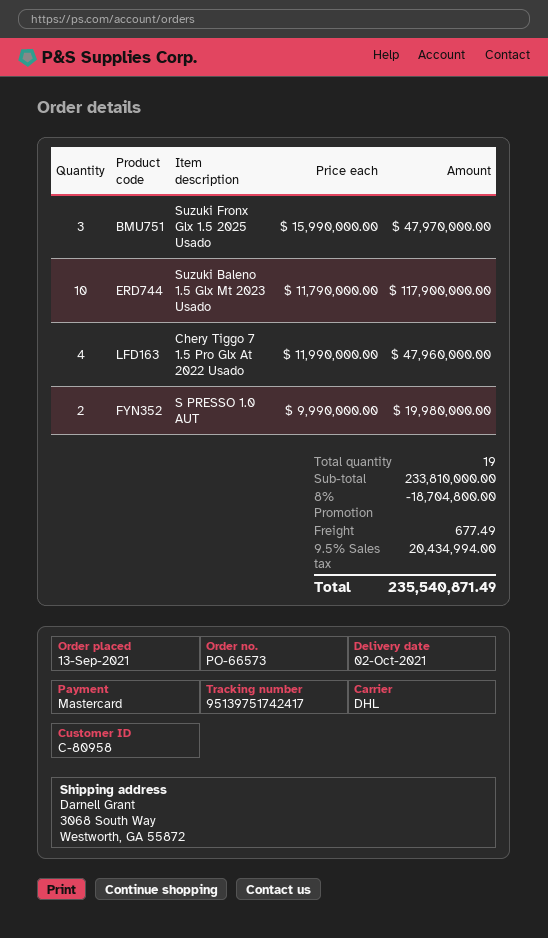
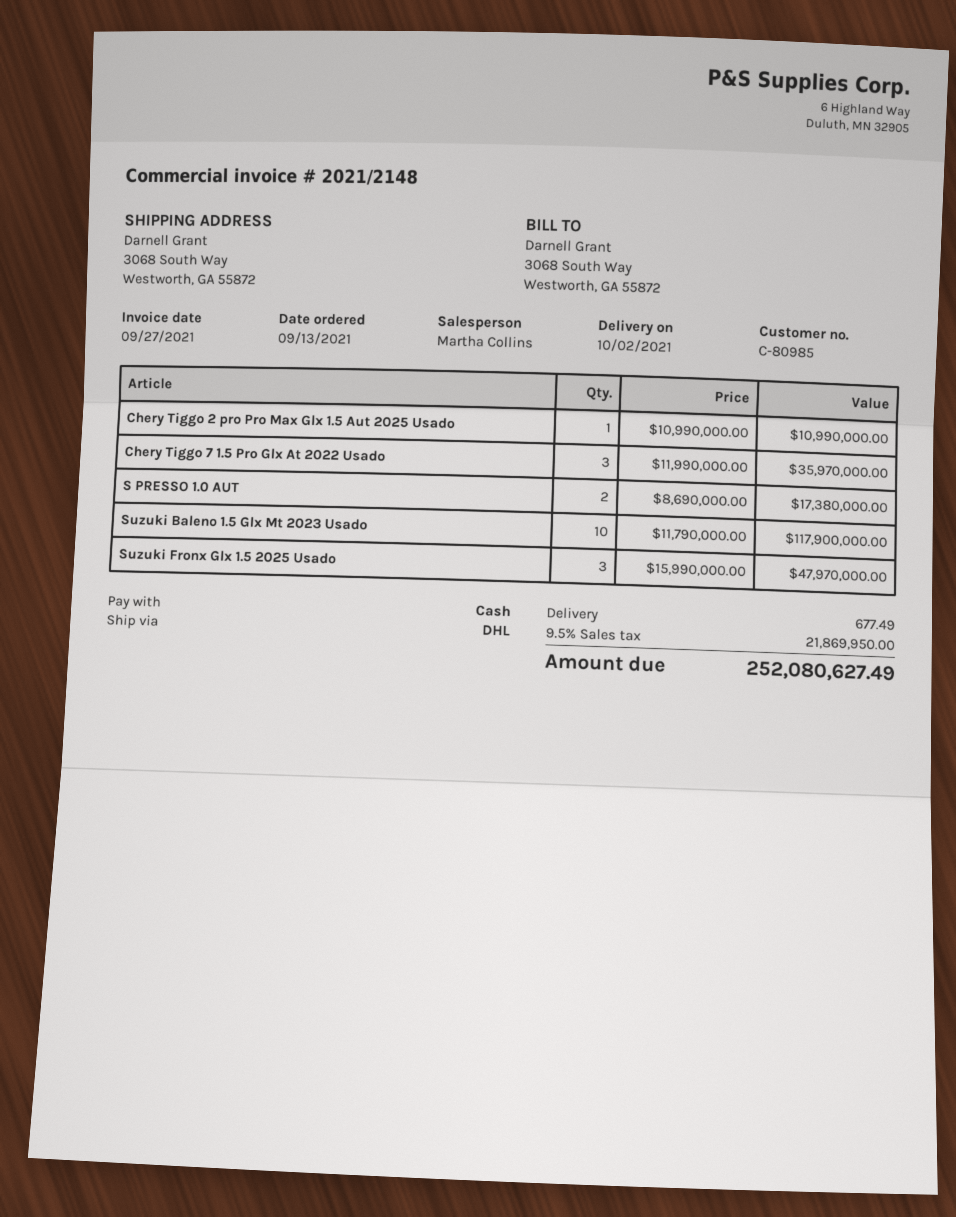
customer number: C-80958 -> C-80985
payment method: Mastercard -> cash
Chery Tiggo 7 1.5 Pro Glx At 2022 Usado: 4 x 11990000.00 = 47960000.00 -> 3 x 11990000.00 = 35970000.00
S PRESSO 1.0 AUT: 2 x 9990000.00 = 19980000.00 -> 2 x 8690000.00 = 17380000.00
Chery Tiggo 2 pro Pro Max Glx 1.5 Aut 2025 Usado: none -> 1 x 10990000.00 = 10990000.00
discount: 8% = 18704800.00 -> none
tax: 9.5% = 20434994.00 -> 9.5% = 21869950.00
total: 235540871.49 -> 252080627.49

